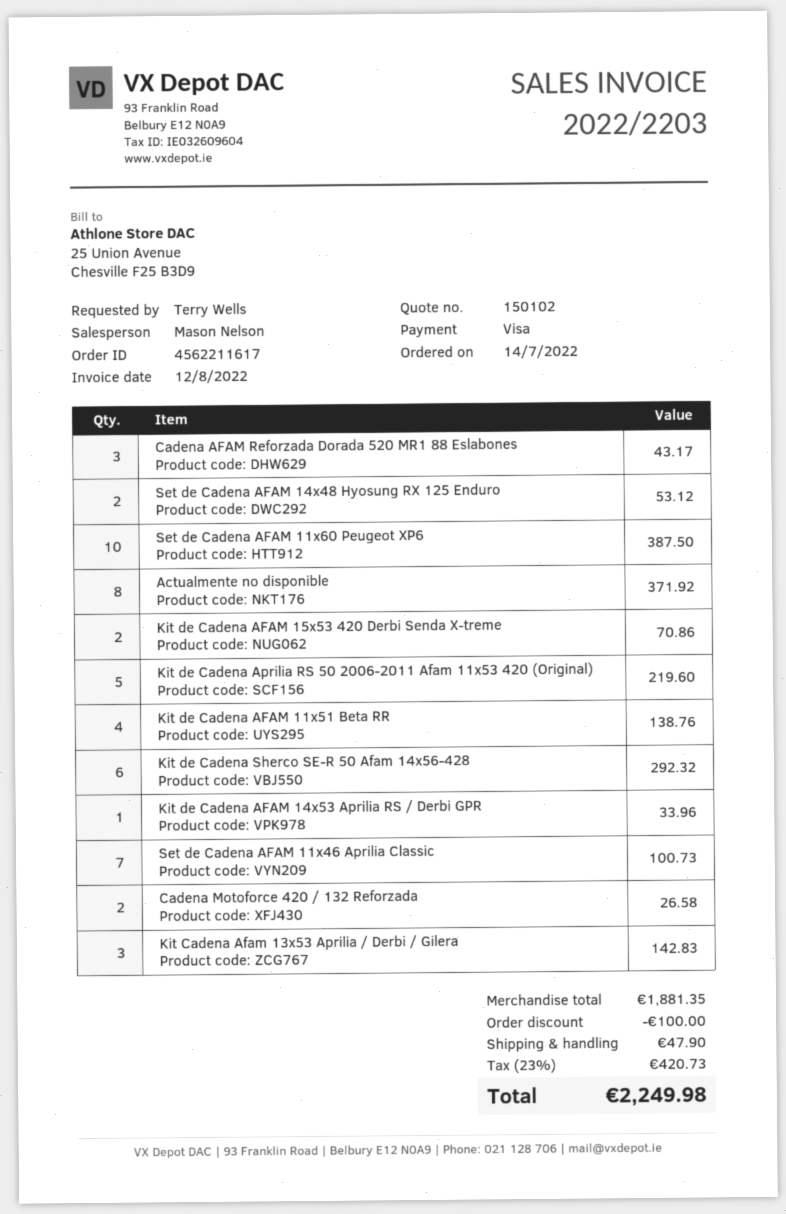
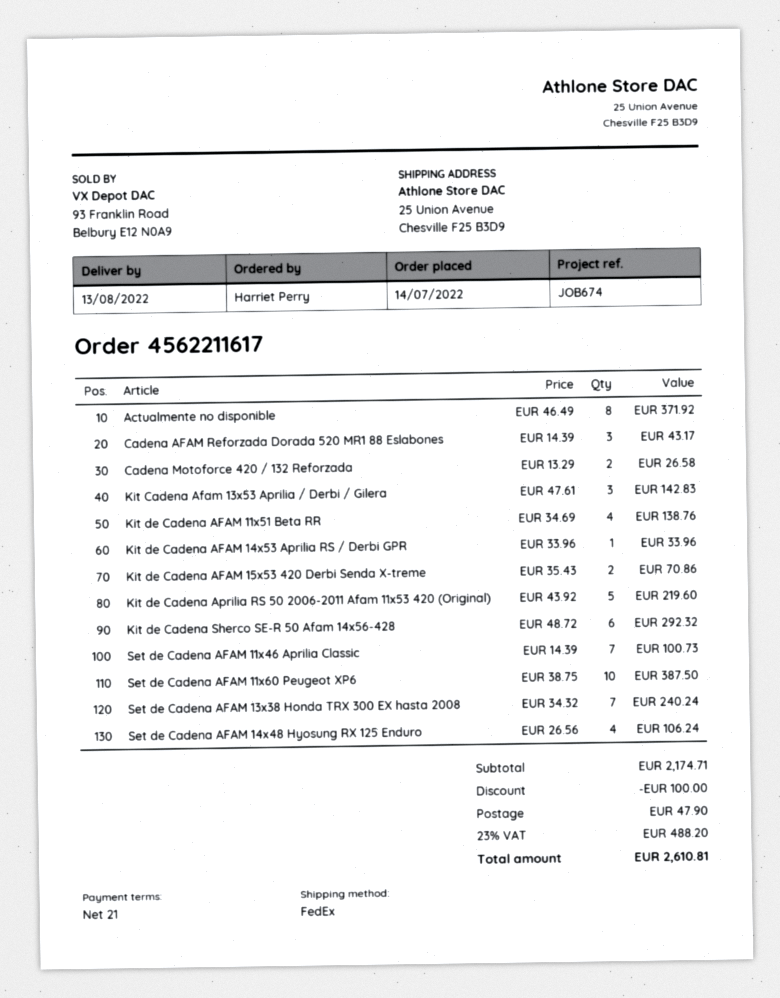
ordered by: Terry Wells -> Harriet Perry
Set de Cadena AFAM 14x48 Hyosung RX 125 Enduro: 2 for 53.12 -> 4 for 106.24
Set de Cadena AFAM 13x38 Honda TRX 300 EX hasta 2008: none -> 7 for 240.24
subtotal: 1881.35 -> 2174.71
tax: 23% = 420.73 -> 23% = 488.20
total: 2249.98 -> 2610.81

